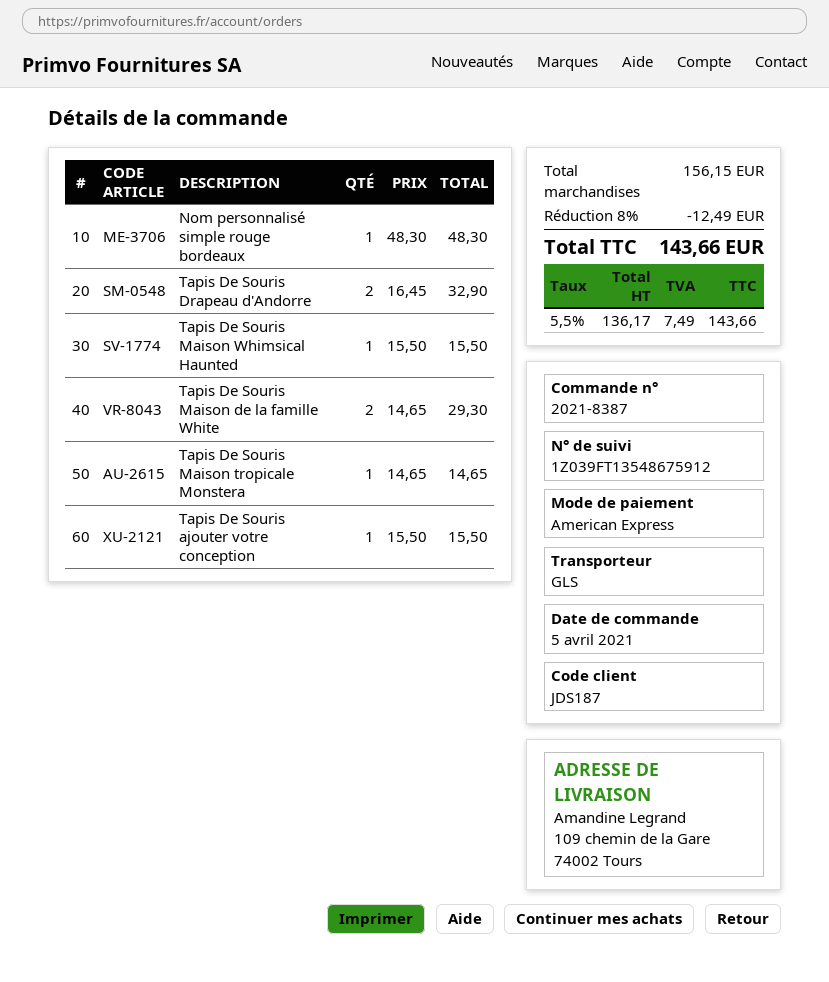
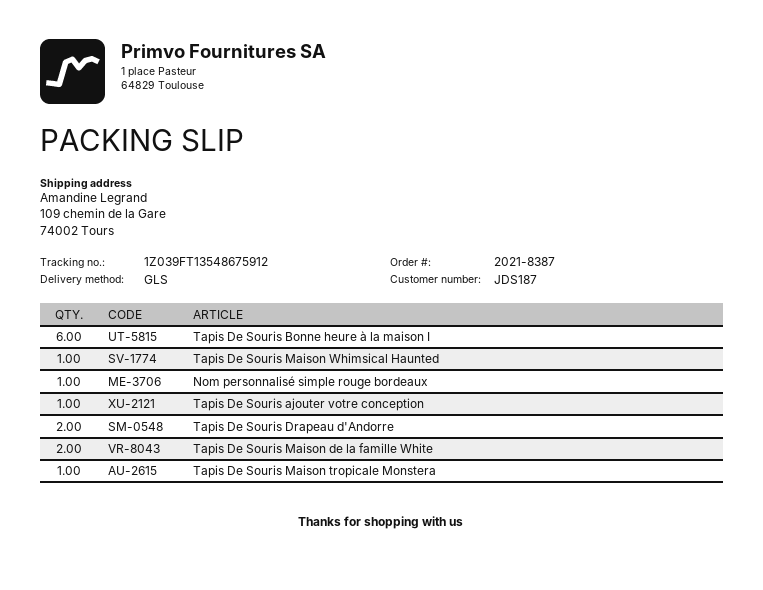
Tapis De Souris Bonne heure à la maison I: none -> 6

